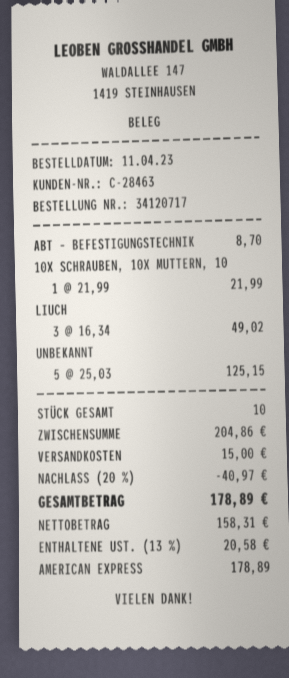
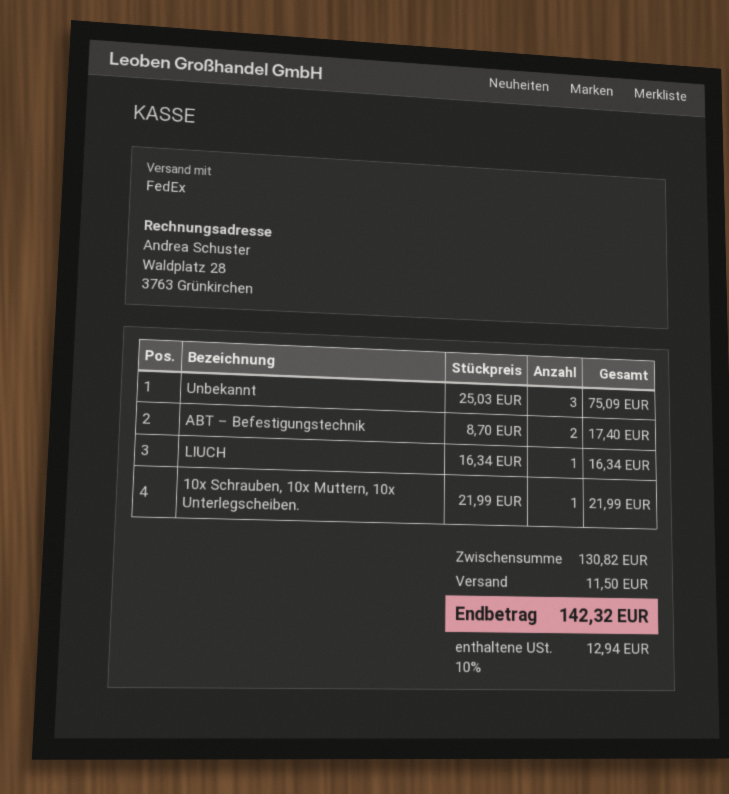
ABT – BEFESTIGUNGSTECHNIK: 1 x 8.70 = 8.70 -> 2 x 8.70 = 17.40
LIUCH: 3 x 16.34 = 49.02 -> 1 x 16.34 = 16.34
UNBEKANNT: 5 x 25.03 = 125.15 -> 3 x 25.03 = 75.09
subtotal: 204.86 -> 130.82
discount: 20% = 40.97 -> none
shipping: 15.00 -> 11.50
tax: 13% = 20.58 -> 10% = 12.94
total: 178.89 -> 142.32

